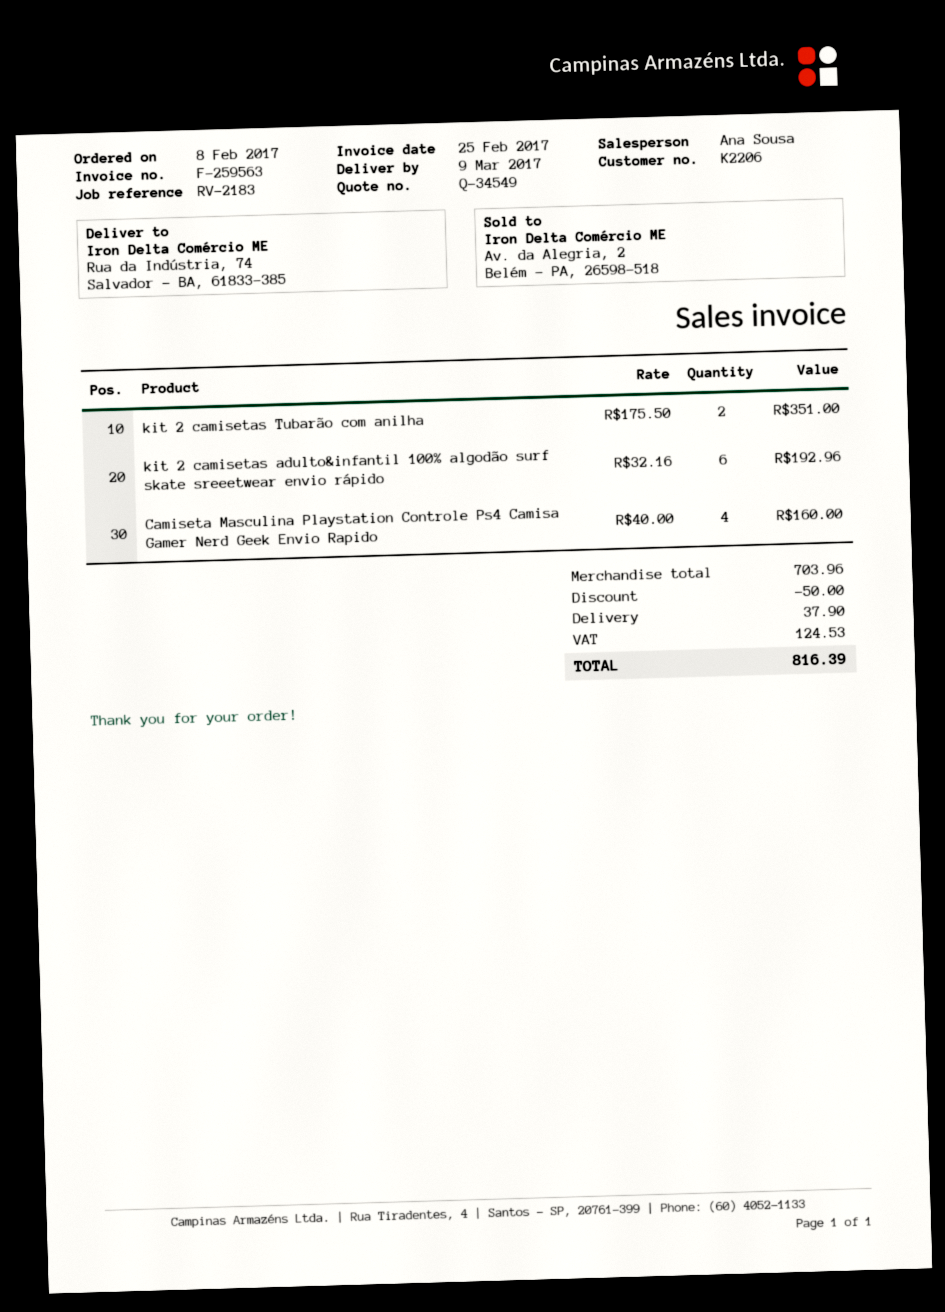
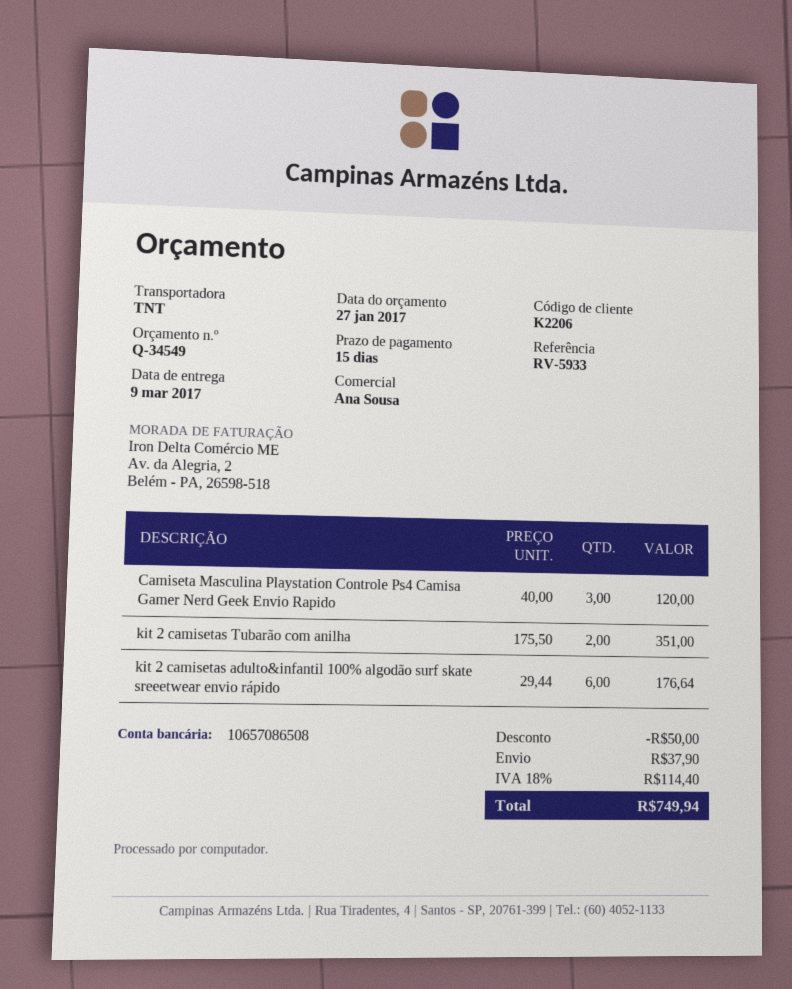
reference: RV-2183 -> RV-5933
kit 2 camisetas adulto&infantil 100% algodão surf skate sreeetwear envio rápido: 6 x 32.16 = 192.96 -> 6 x 29.44 = 176.64
Camiseta Masculina Playstation Controle Ps4 Camisa Gamer Nerd Geek Envio Rapido: 4 x 40.00 = 160.00 -> 3 x 40.00 = 120.00
tax: 124.53 -> 114.40
total: 816.39 -> 749.94

